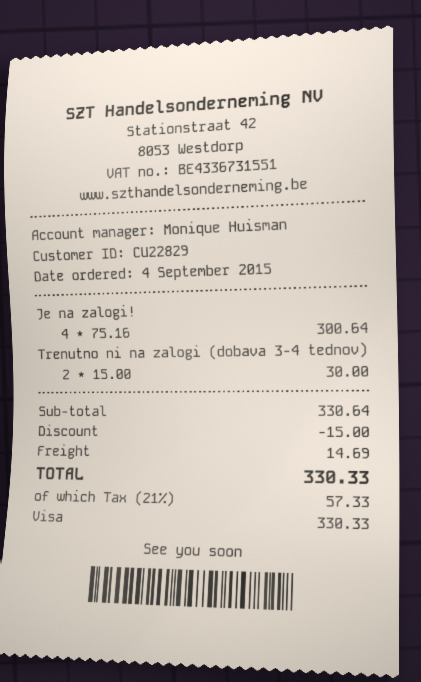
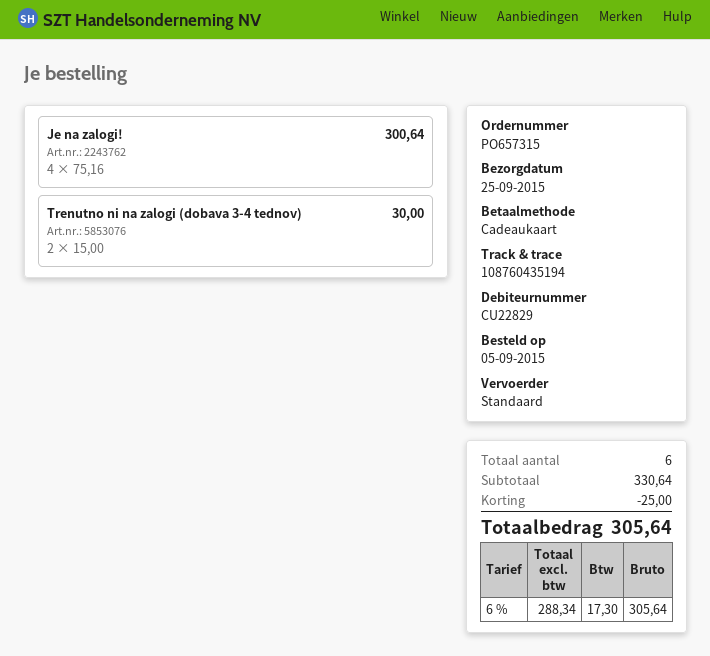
order date: 2015-09-04 -> 2015-09-05
payment method: Visa -> gift card
discount: 15.00 -> 25.00
shipping: 14.69 -> none
tax: 21% = 57.33 -> 6% = 17.30
total: 330.33 -> 305.64

